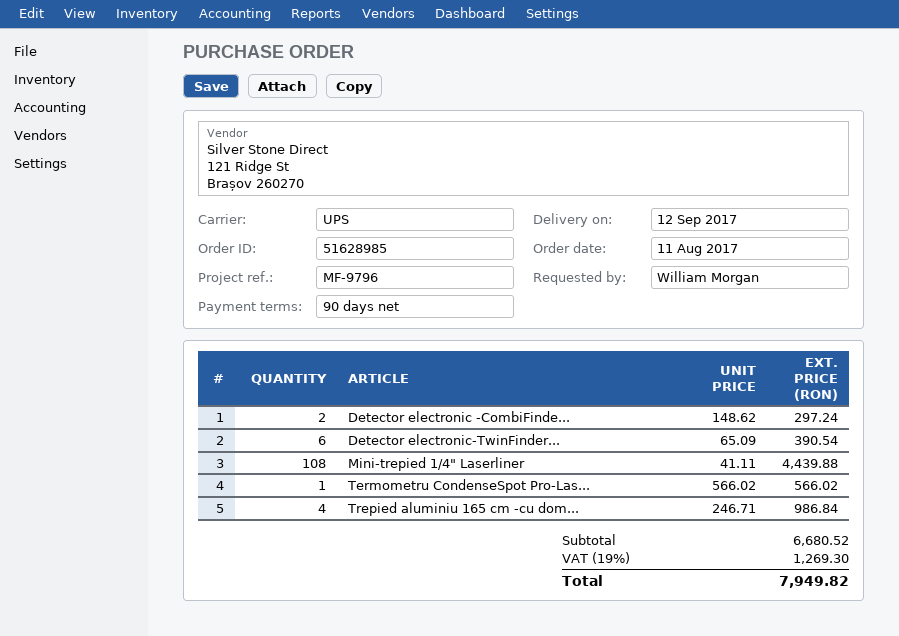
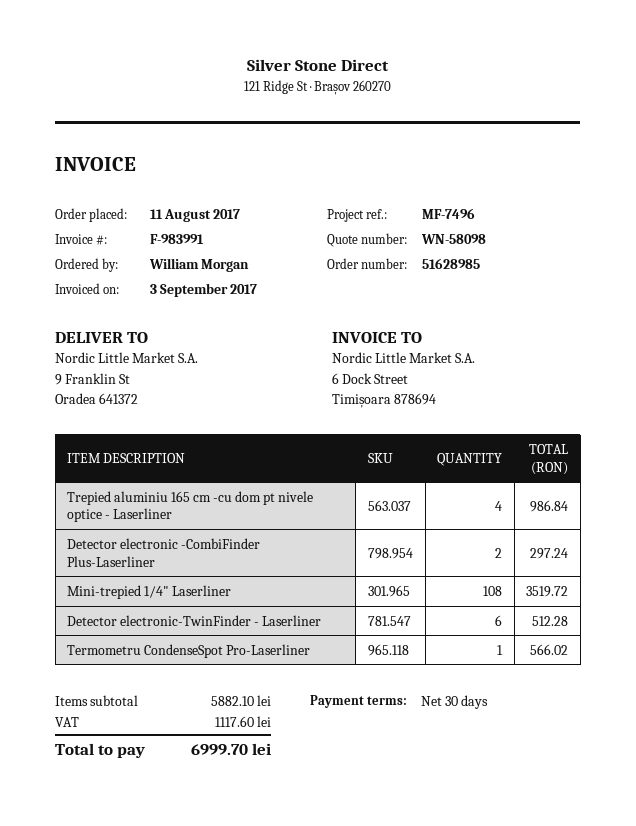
payment terms: 90 days -> 30 days
reference: MF-9796 -> MF-7496
Detector electronic-TwinFinder...: 6 for 390.54 -> 6 for 512.28
Mini-trepied 1/4" Laserliner: 108 for 4439.88 -> 108 for 3519.72
subtotal: 6680.52 -> 5882.10
tax: 1269.30 -> 1117.60
total: 7949.82 -> 6999.70

